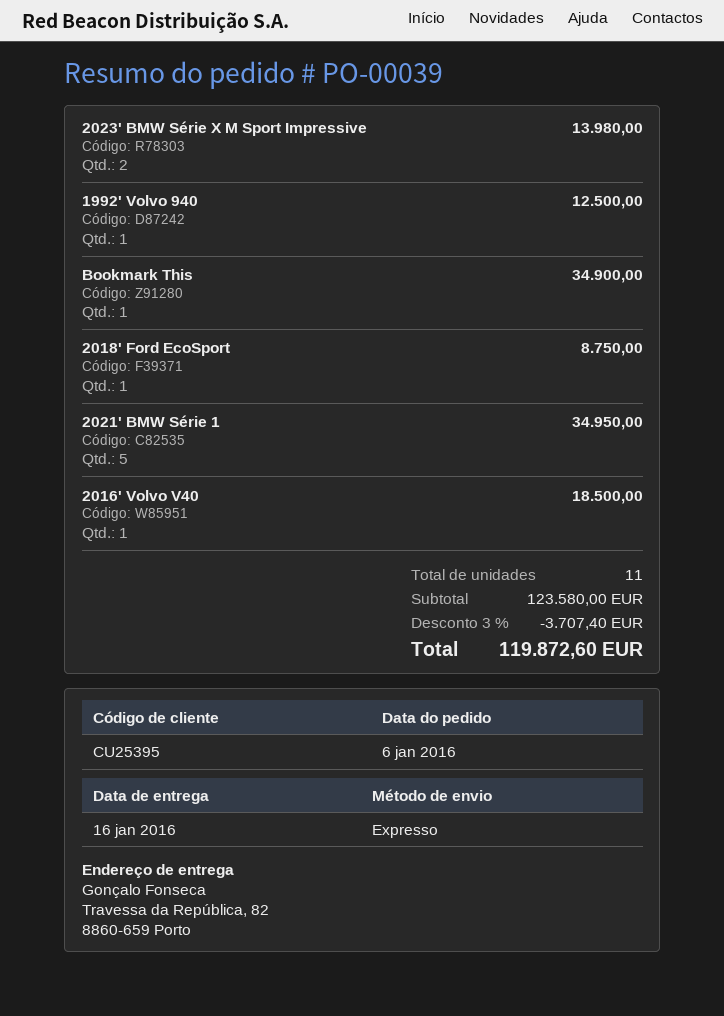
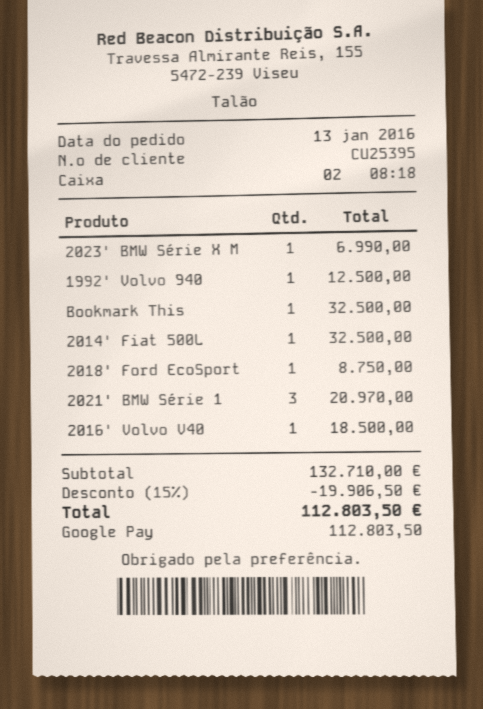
order date: 2016-01-06 -> 2016-01-13
2023' BMW Série X M Sport Impressive: 2 for 13980.00 -> 1 for 6990.00
Bookmark This: 1 for 34900.00 -> 1 for 32500.00
2021' BMW Série 1: 5 for 34950.00 -> 3 for 20970.00
2014' Fiat 500L: none -> 1 for 32500.00
subtotal: 123580.00 -> 132710.00
discount: 3% = 3707.40 -> 15% = 19906.50
total: 119872.60 -> 112803.50

